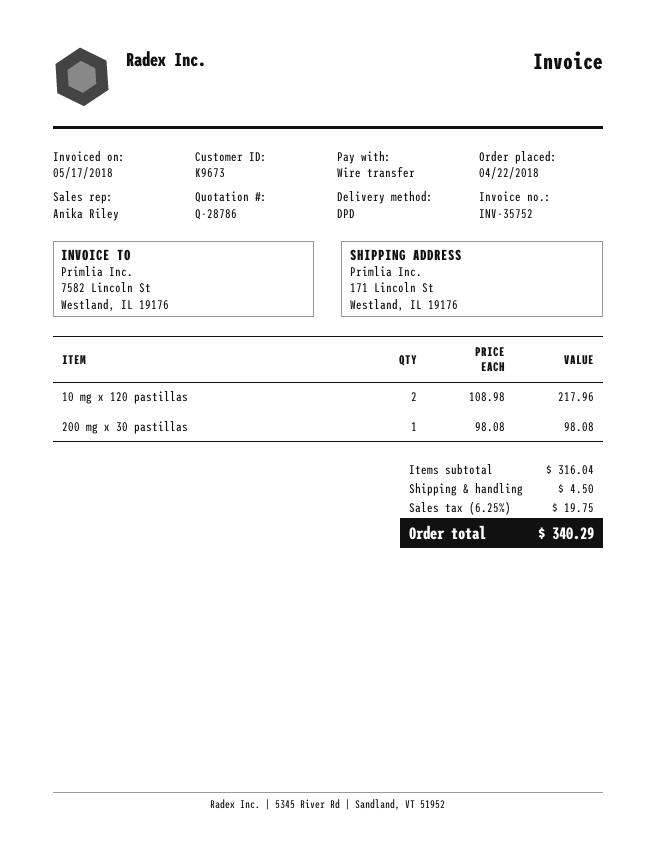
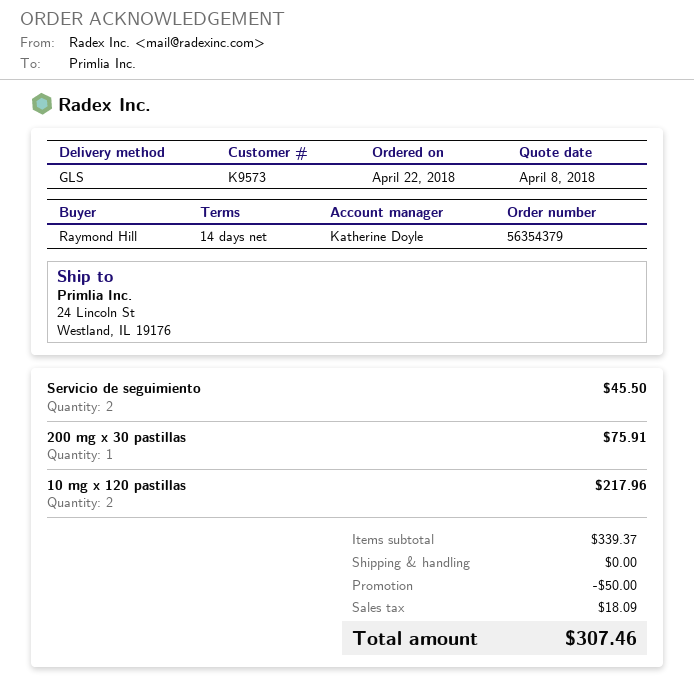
customer number: K9673 -> K9573
sales rep: Anika Riley -> Katherine Doyle
shipping method: DPD -> GLS
ship to: 171 Lincoln St, Westland, IL 19176 -> 24 Lincoln St, Westland, IL 19176
200 mg x 30 pastillas: 1 for 98.08 -> 1 for 75.91
Servicio de seguimiento: none -> 2 for 45.50
subtotal: 316.04 -> 339.37
discount: none -> 50.00
shipping: 4.50 -> 0.00
tax: 19.75 -> 18.09
total: 340.29 -> 307.46

